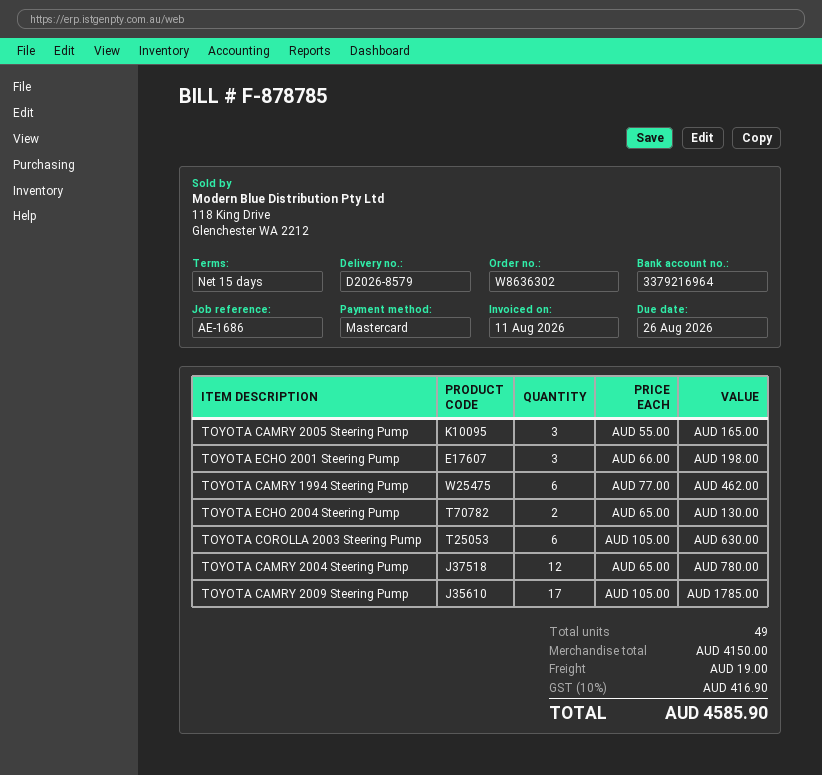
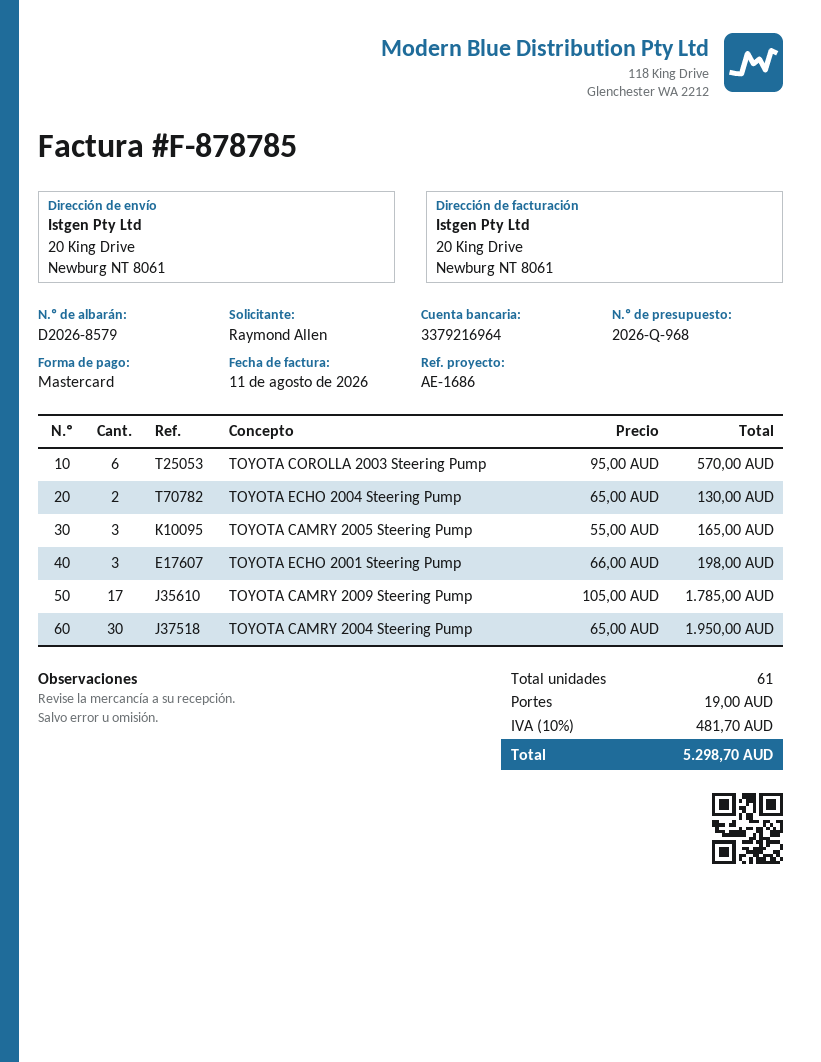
TOYOTA CAMRY 1994 Steering Pump: 6 x 77.00 = 462.00 -> none
TOYOTA COROLLA 2003 Steering Pump: 6 x 105.00 = 630.00 -> 6 x 95.00 = 570.00
TOYOTA CAMRY 2004 Steering Pump: 12 x 65.00 = 780.00 -> 30 x 65.00 = 1950.00
total quantity: 49 -> 61
tax: 10% = 416.90 -> 10% = 481.70
total: 4585.90 -> 5298.70

